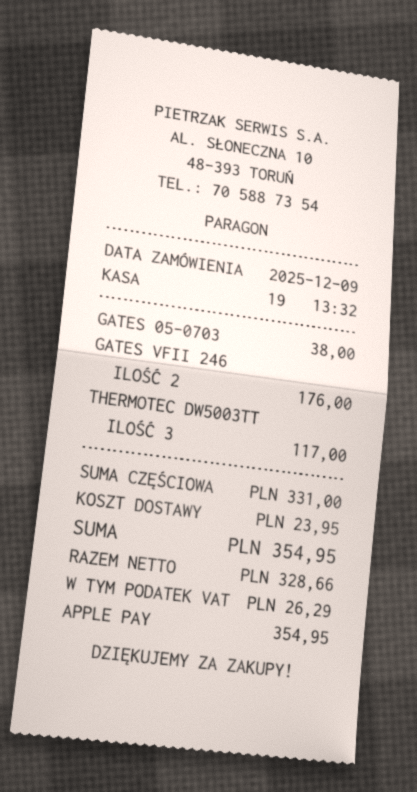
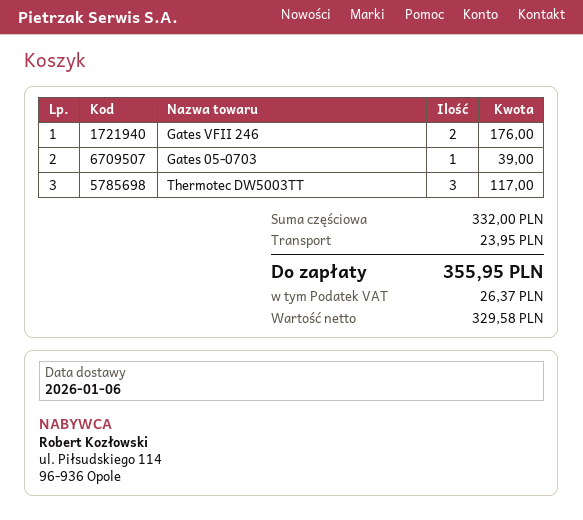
GATES 05-0703: 1 for 38.00 -> 1 for 39.00
subtotal: 331.00 -> 332.00
net: 328.66 -> 329.58
tax: 26.29 -> 26.37
total: 354.95 -> 355.95

